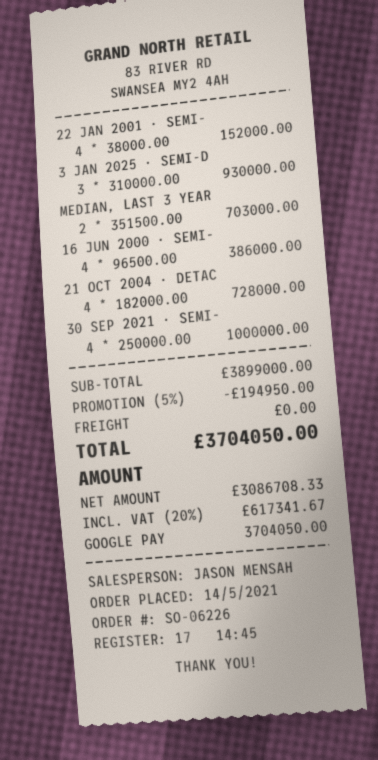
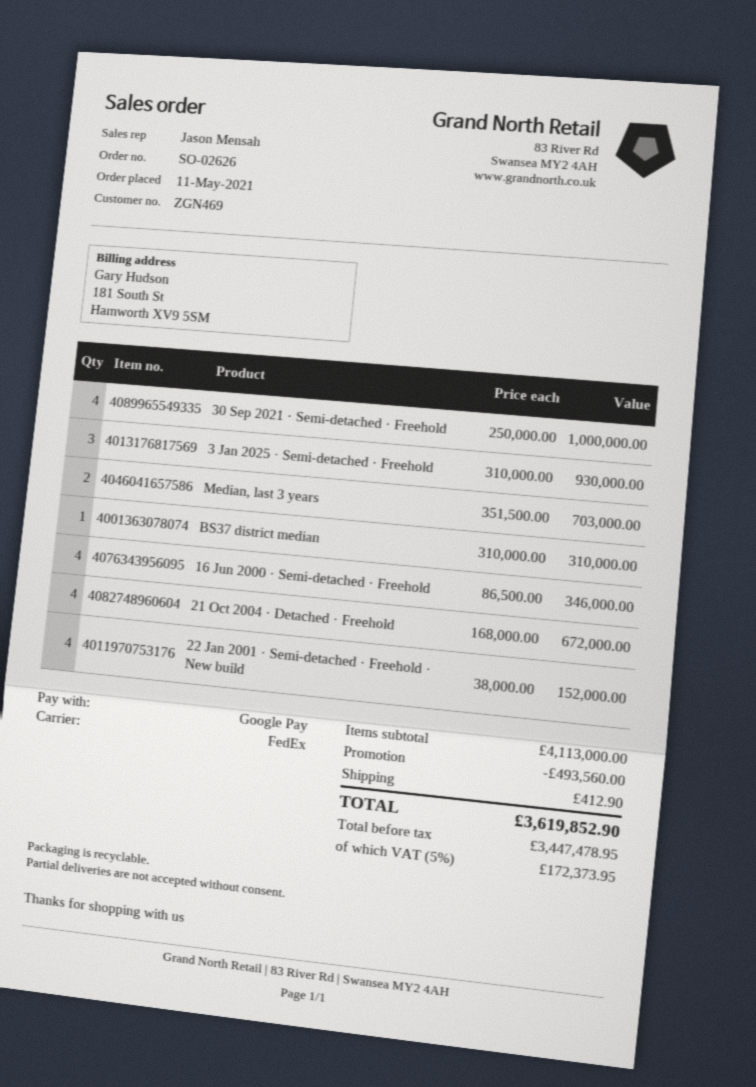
order number: SO-06226 -> SO-02626
order date: 2021-05-14 -> 2021-05-11
16 JUN 2000 · SEMI-: 4 x 96500.00 = 386000.00 -> 4 x 86500.00 = 346000.00
21 OCT 2004 · DETAC: 4 x 182000.00 = 728000.00 -> 4 x 168000.00 = 672000.00
BS37 district median: none -> 1 x 310000.00 = 310000.00
subtotal: 3899000.00 -> 4113000.00
discount: 194950.00 -> 493560.00
shipping: 0.00 -> 412.90
net: 3086708.33 -> 3447478.95
tax: 20% = 617341.67 -> 5% = 172373.95
total: 3704050.00 -> 3619852.90

